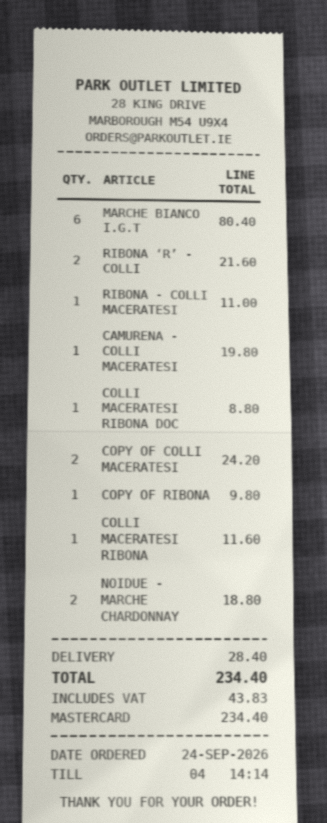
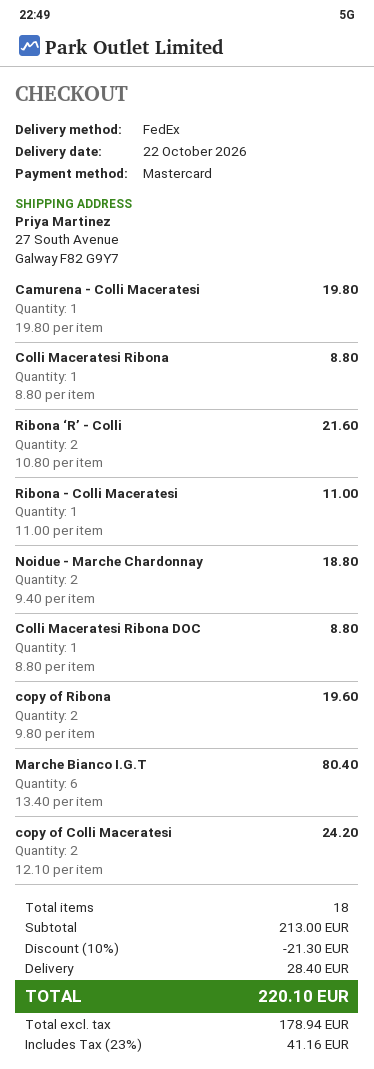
COPY OF RIBONA: 1 for 9.80 -> 2 for 19.60
COLLI MACERATESI RIBONA: 1 for 11.60 -> 1 for 8.80
discount: none -> 10% = 21.30
tax: 43.83 -> 41.16
total: 234.40 -> 220.10

